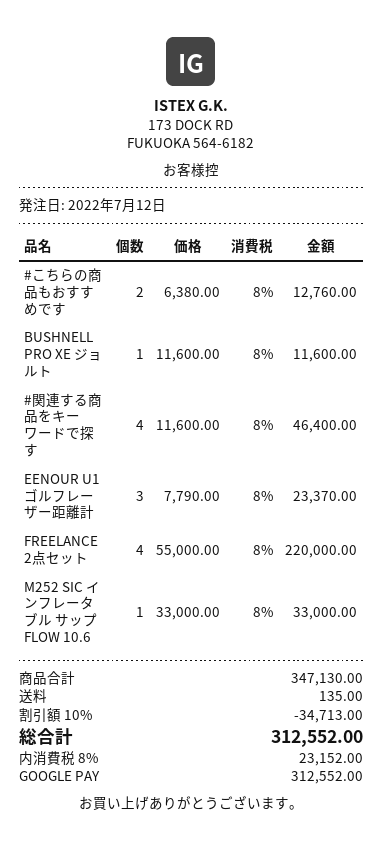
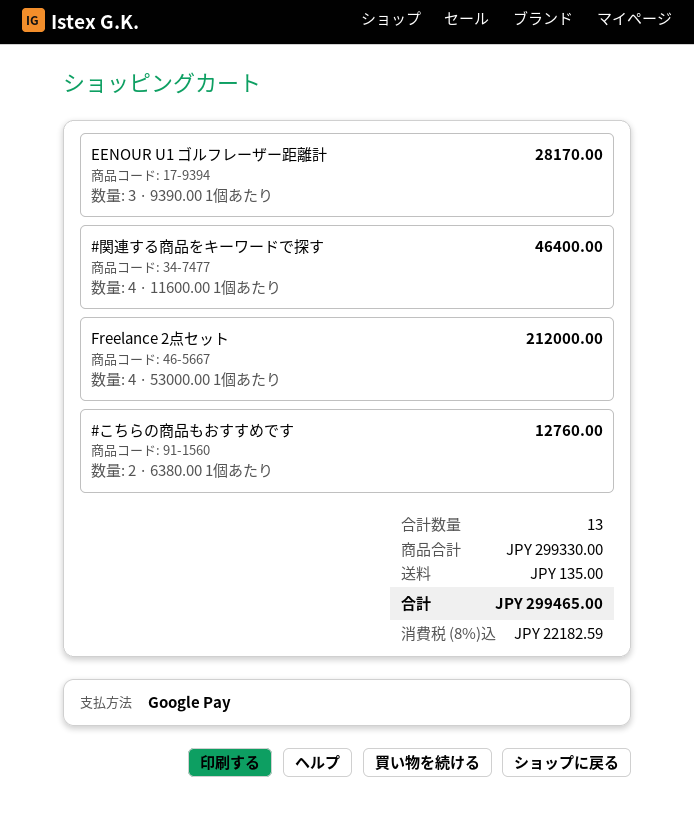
BUSHNELL PRO XE ジョルト: 1 x 11600.00 = 11600.00 -> none
EENOUR U1 ゴルフレーザー距離計: 3 x 7790.00 = 23370.00 -> 3 x 9390.00 = 28170.00
FREELANCE 2点セット: 4 x 55000.00 = 220000.00 -> 4 x 53000.00 = 212000.00
M252 SIC インフレータブル サップ FLOW 10.6: 1 x 33000.00 = 33000.00 -> none
subtotal: 347130.00 -> 299330.00
discount: 10% = 34713.00 -> none
tax: 8% = 23152.00 -> 8% = 22182.59
total: 312552.00 -> 299465.00

